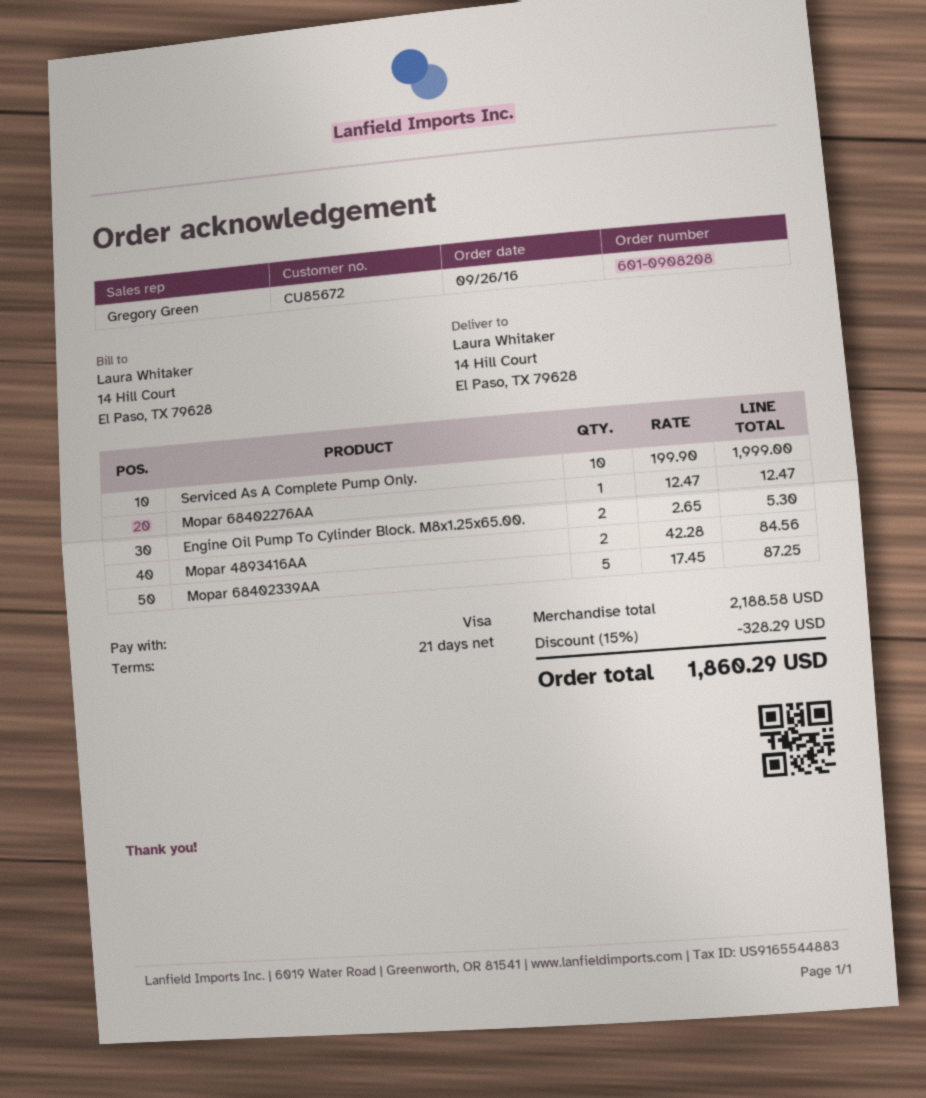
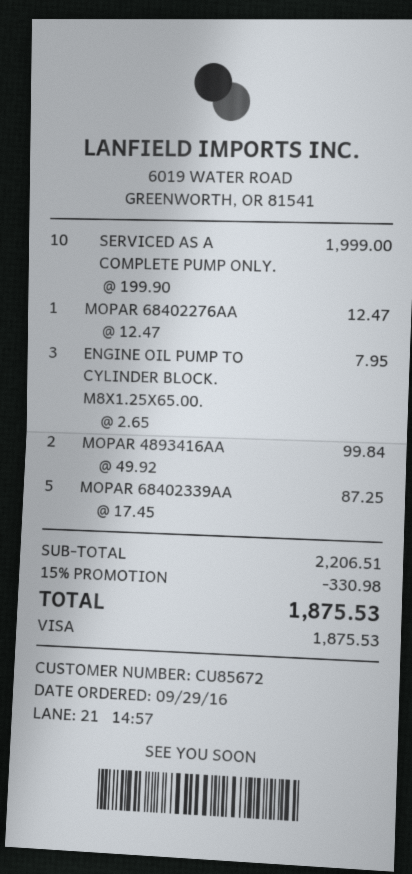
order date: 2016-09-26 -> 2016-09-29
Engine Oil Pump To Cylinder Block. M8x1.25x65.00.: 2 x 2.65 = 5.30 -> 3 x 2.65 = 7.95
Mopar 4893416AA: 2 x 42.28 = 84.56 -> 2 x 49.92 = 99.84
subtotal: 2188.58 -> 2206.51
discount: 15% = 328.29 -> 15% = 330.98
total: 1860.29 -> 1875.53

